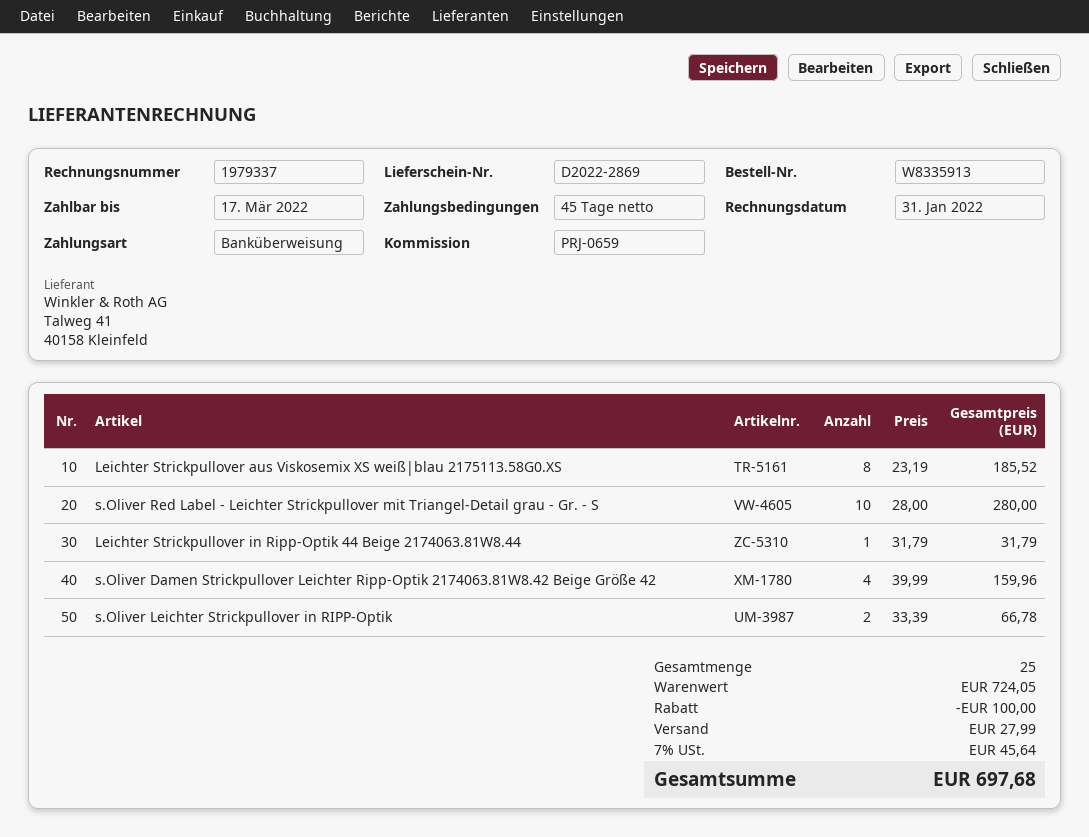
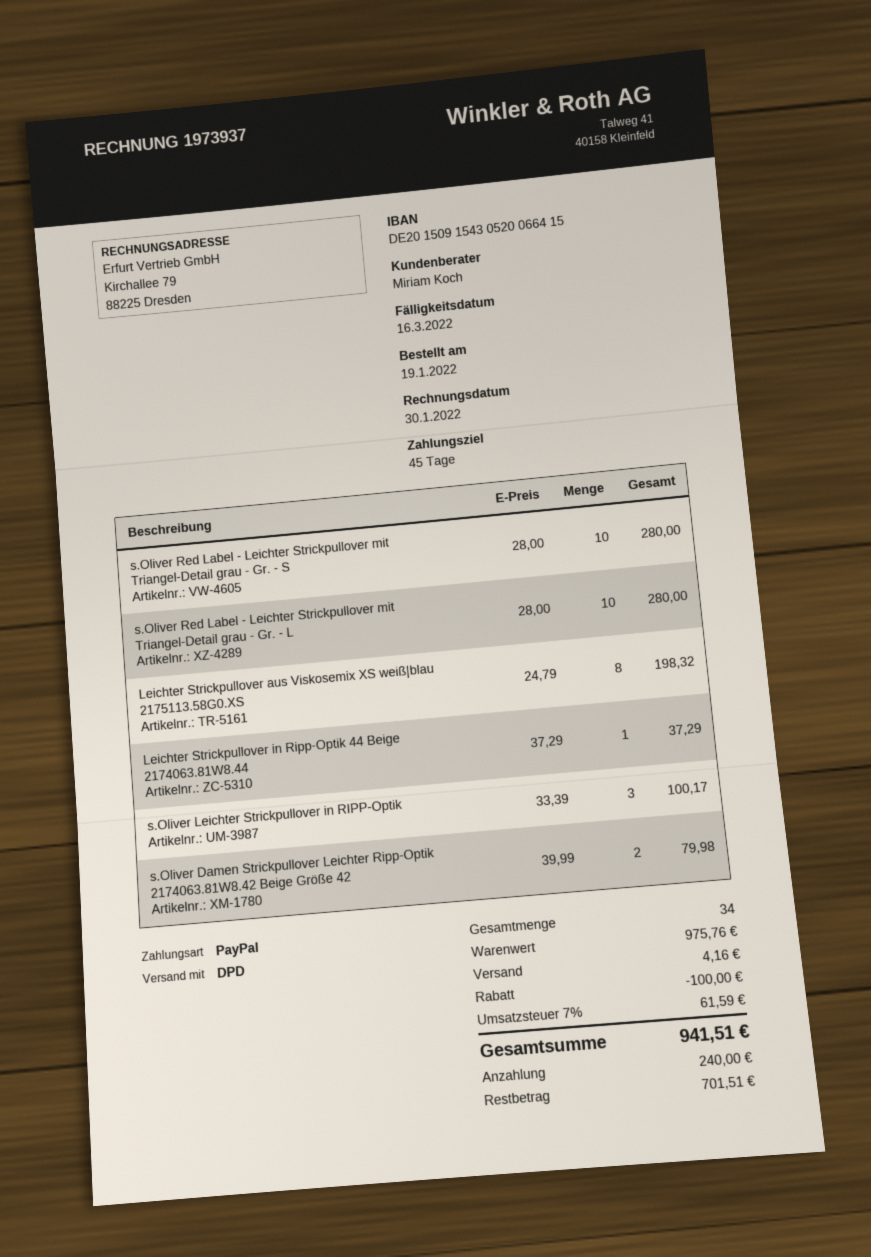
invoice number: 1979337 -> 1973937
invoice date: 2022-01-31 -> 2022-01-30
due date: 2022-03-17 -> 2022-03-16
payment method: bank transfer -> PayPal
Leichter Strickpullover aus Viskosemix XS weiß|blau 2175113.58G0.XS: 8 x 23.19 = 185.52 -> 8 x 24.79 = 198.32
Leichter Strickpullover in Ripp-Optik 44 Beige 2174063.81W8.44: 1 x 31.79 = 31.79 -> 1 x 37.29 = 37.29
s.Oliver Damen Strickpullover Leichter Ripp-Optik 2174063.81W8.42 Beige Größe 42: 4 x 39.99 = 159.96 -> 2 x 39.99 = 79.98
s.Oliver Leichter Strickpullover in RIPP-Optik: 2 x 33.39 = 66.78 -> 3 x 33.39 = 100.17
s.Oliver Red Label - Leichter Strickpullover mit Triangel-Detail grau - Gr. - L: none -> 10 x 28.00 = 280.00
total quantity: 25 -> 34
subtotal: 724.05 -> 975.76
shipping: 27.99 -> 4.16
tax: 7% = 45.64 -> 7% = 61.59
total: 697.68 -> 941.51

